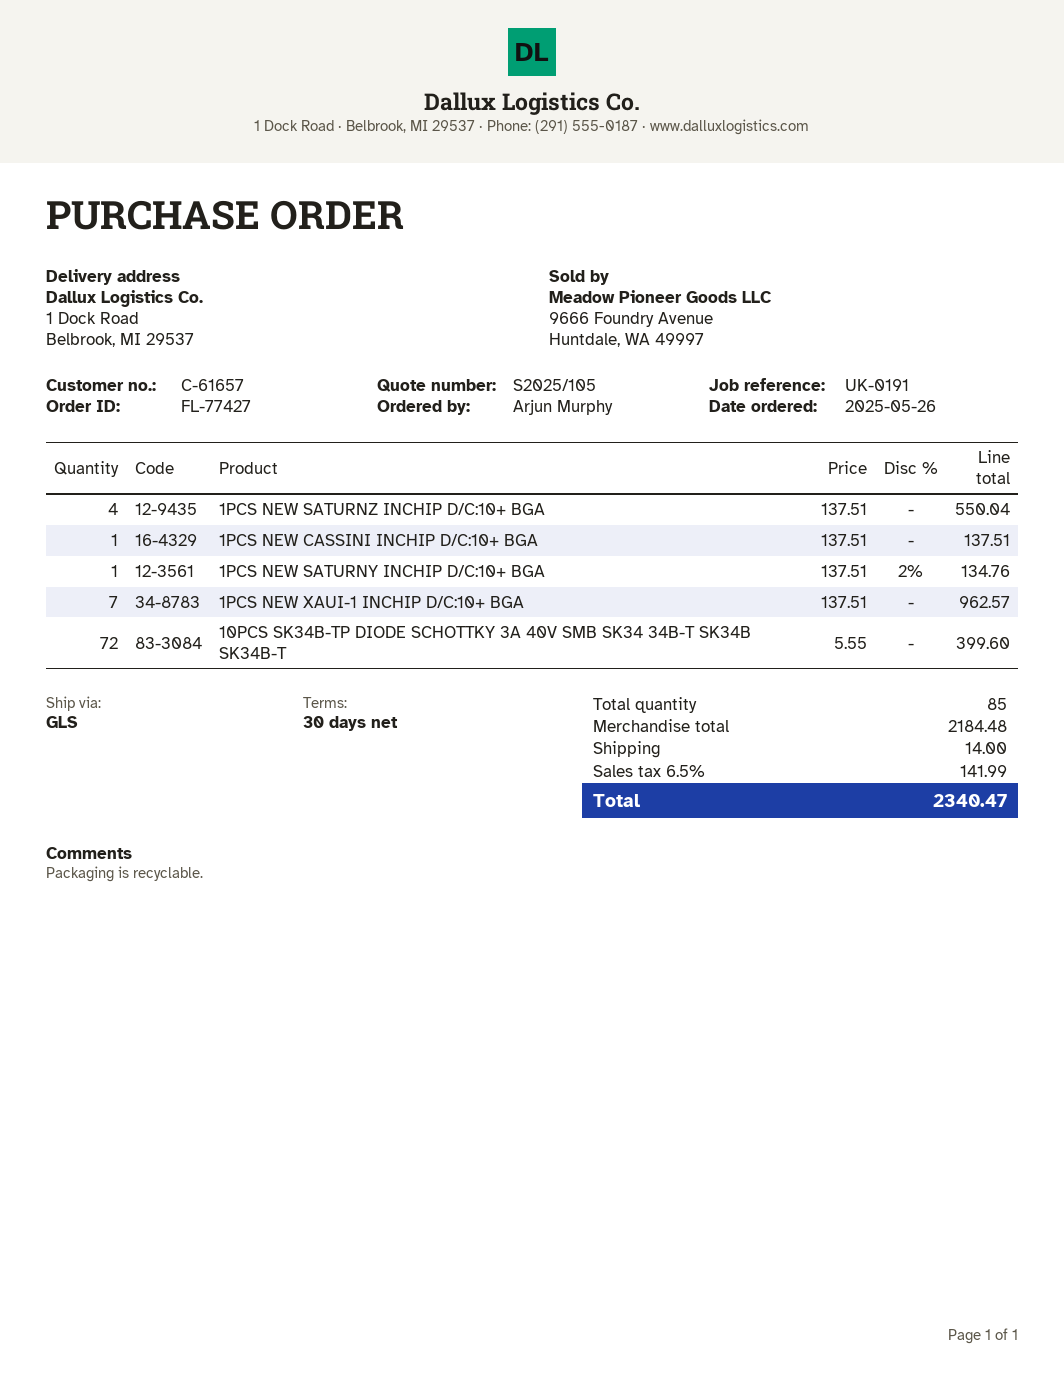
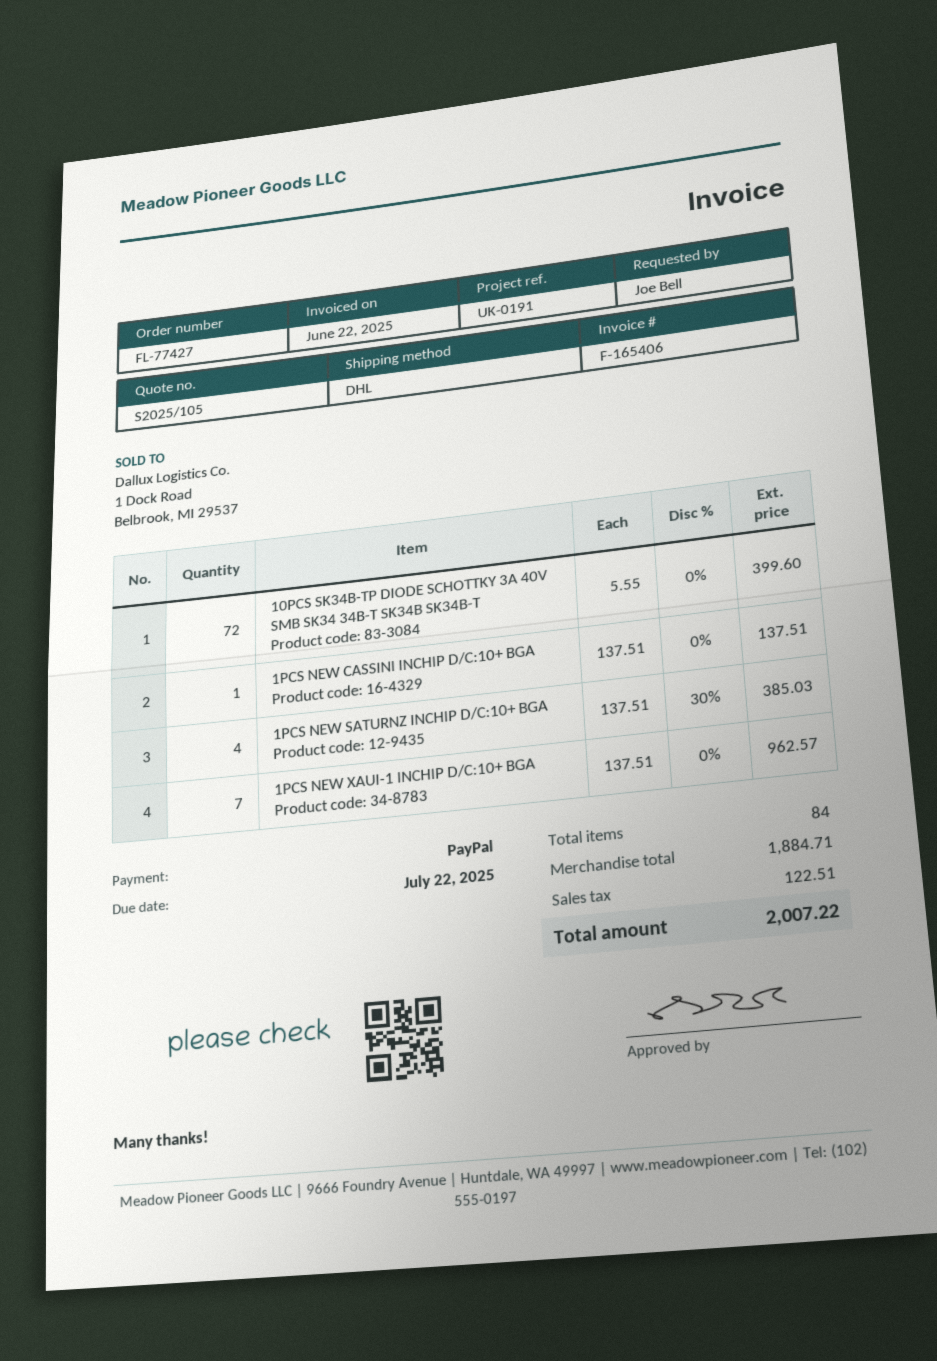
ordered by: Arjun Murphy -> Joe Bell
shipping method: GLS -> DHL
1PCS NEW SATURNZ INCHIP D/C:10+ BGA: 4 x 137.51 = 550.04 -> 4 x 137.51 - 30% = 385.03
1PCS NEW SATURNY INCHIP D/C:10+ BGA: 1 x 137.51 - 2% = 134.76 -> none
total quantity: 85 -> 84
subtotal: 2184.48 -> 1884.71
shipping: 14.00 -> none
tax: 141.99 -> 122.51
total: 2340.47 -> 2007.22

